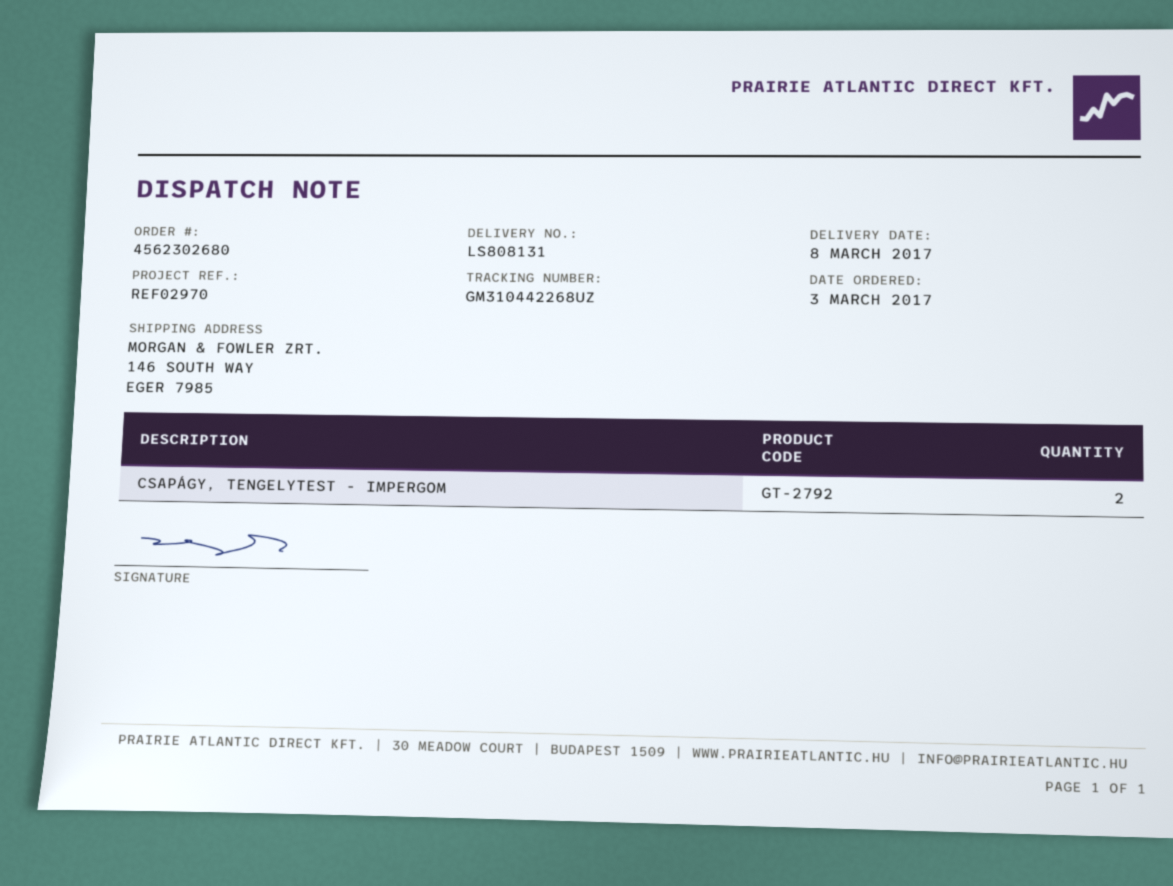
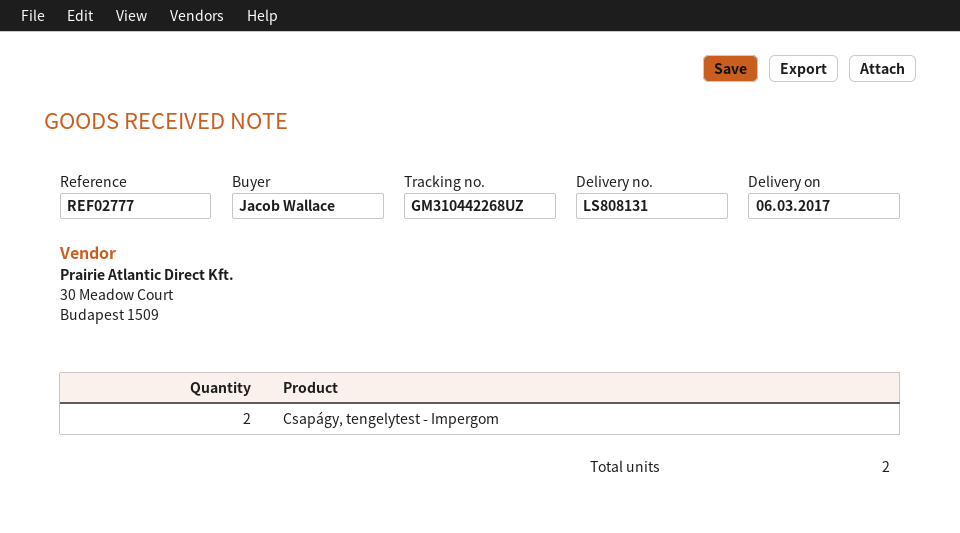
delivery date: 2017-03-08 -> 2017-03-06
reference: REF02970 -> REF02777

